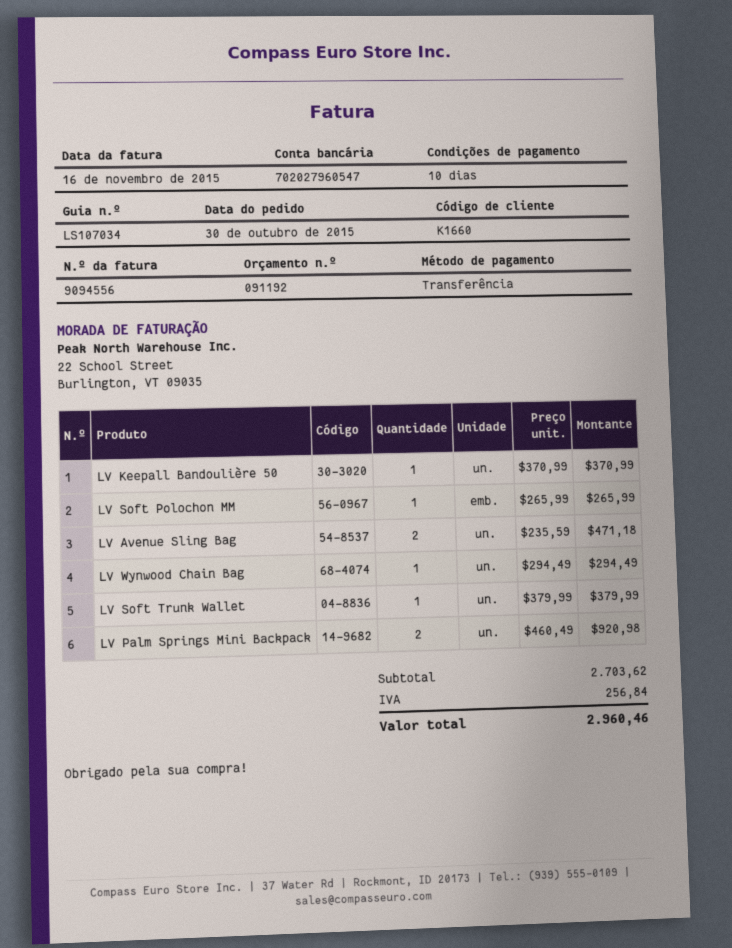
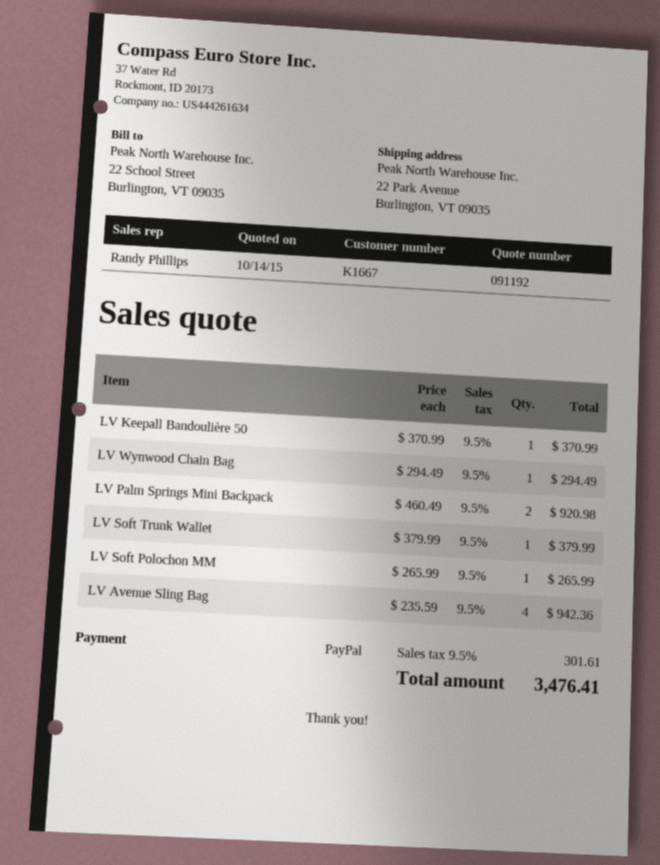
customer number: K1660 -> K1667
payment method: bank transfer -> PayPal
LV Avenue Sling Bag: 2 x 235.59 = 471.18 -> 4 x 235.59 = 942.36
tax: 256.84 -> 301.61
total: 2960.46 -> 3476.41

